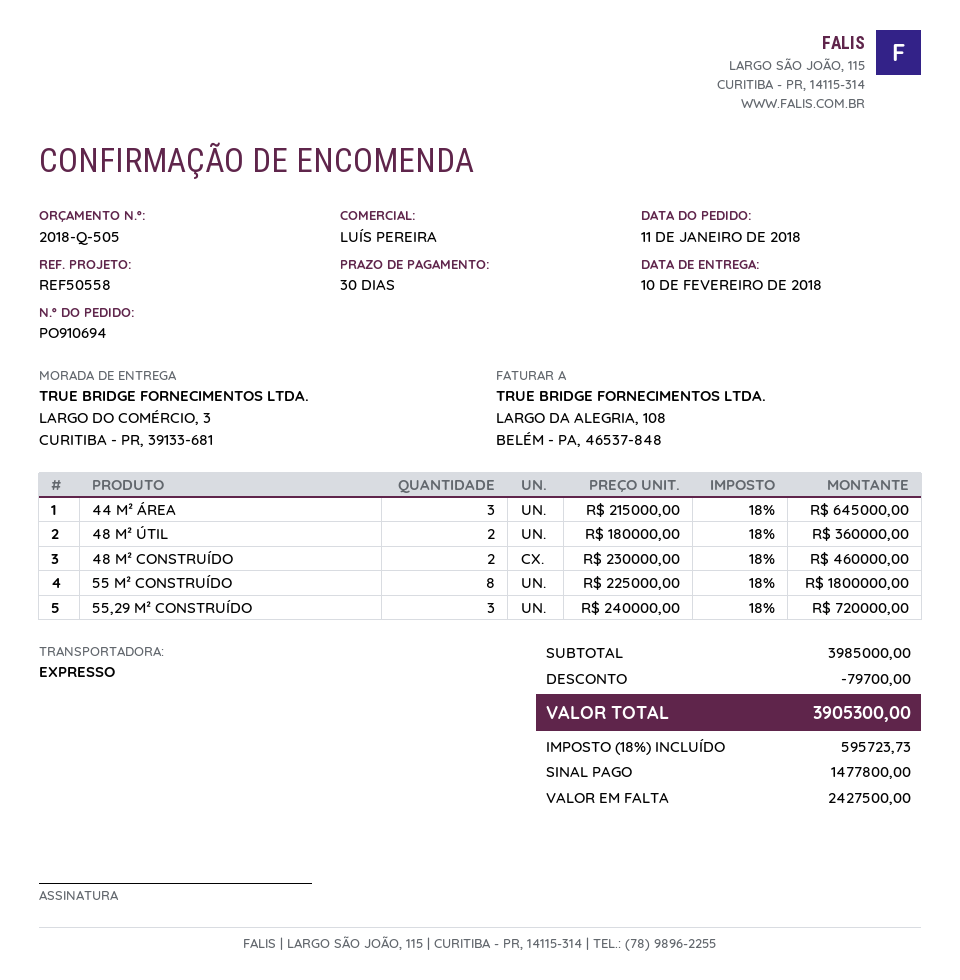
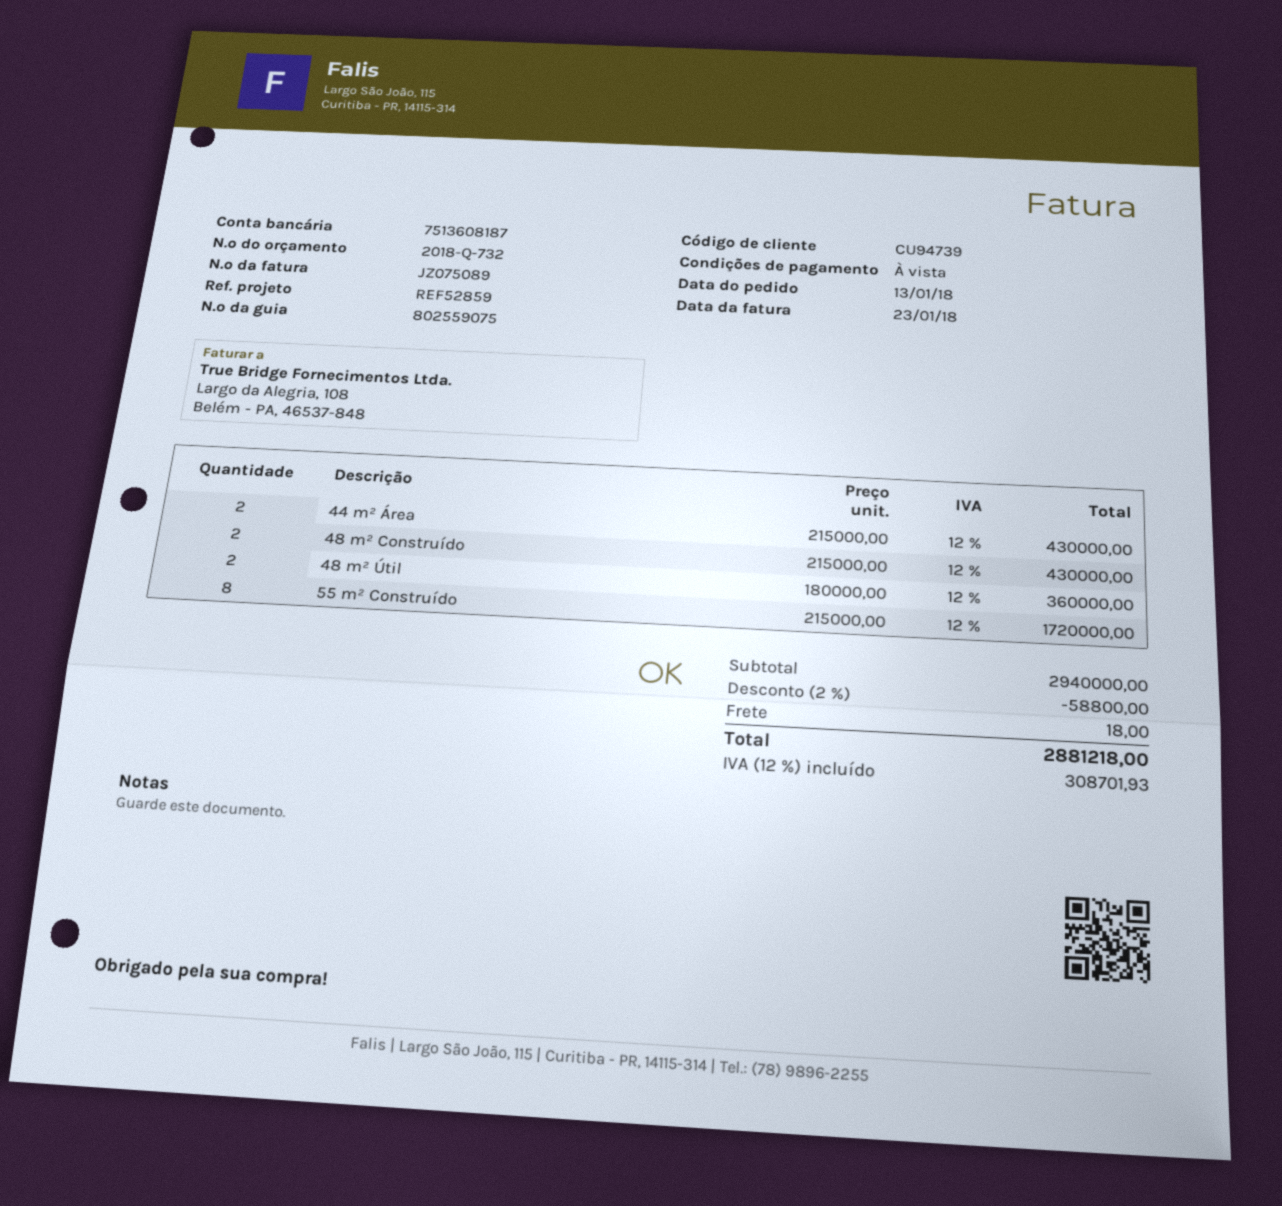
quote number: 2018-Q-505 -> 2018-Q-732
order date: 2018-01-11 -> 2018-01-13
payment terms: 30 days -> on receipt
reference: REF50558 -> REF52859
44 M² ÁREA: 3 x 215000.00 = 645000.00 -> 2 x 215000.00 = 430000.00
48 M² CONSTRUÍDO: 2 x 230000.00 = 460000.00 -> 2 x 215000.00 = 430000.00
55 M² CONSTRUÍDO: 8 x 225000.00 = 1800000.00 -> 8 x 215000.00 = 1720000.00
55,29 M² CONSTRUÍDO: 3 x 240000.00 = 720000.00 -> none
subtotal: 3985000.00 -> 2940000.00
discount: 79700.00 -> 58800.00
shipping: none -> 18.00
tax: 18% = 595723.73 -> 12% = 308701.93
total: 3905300.00 -> 2881218.00

